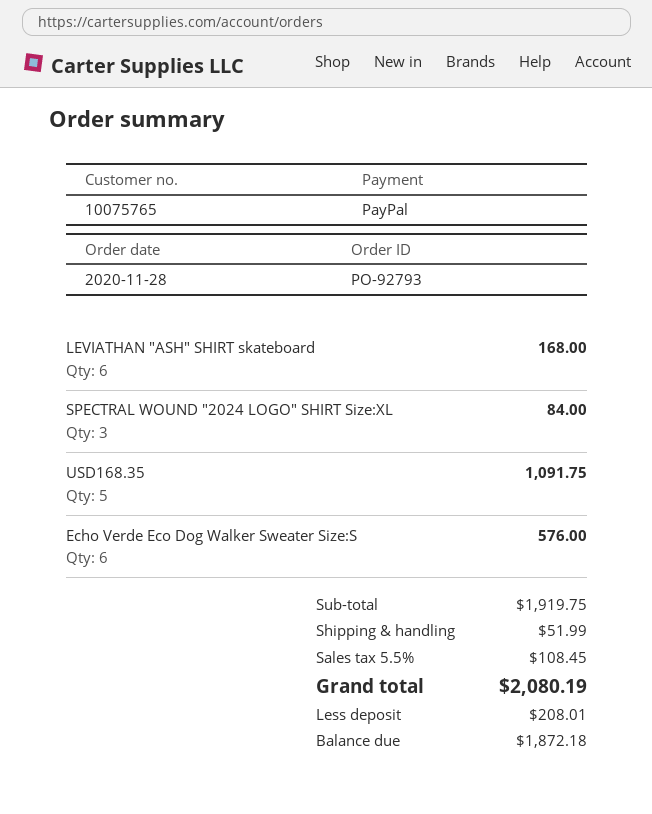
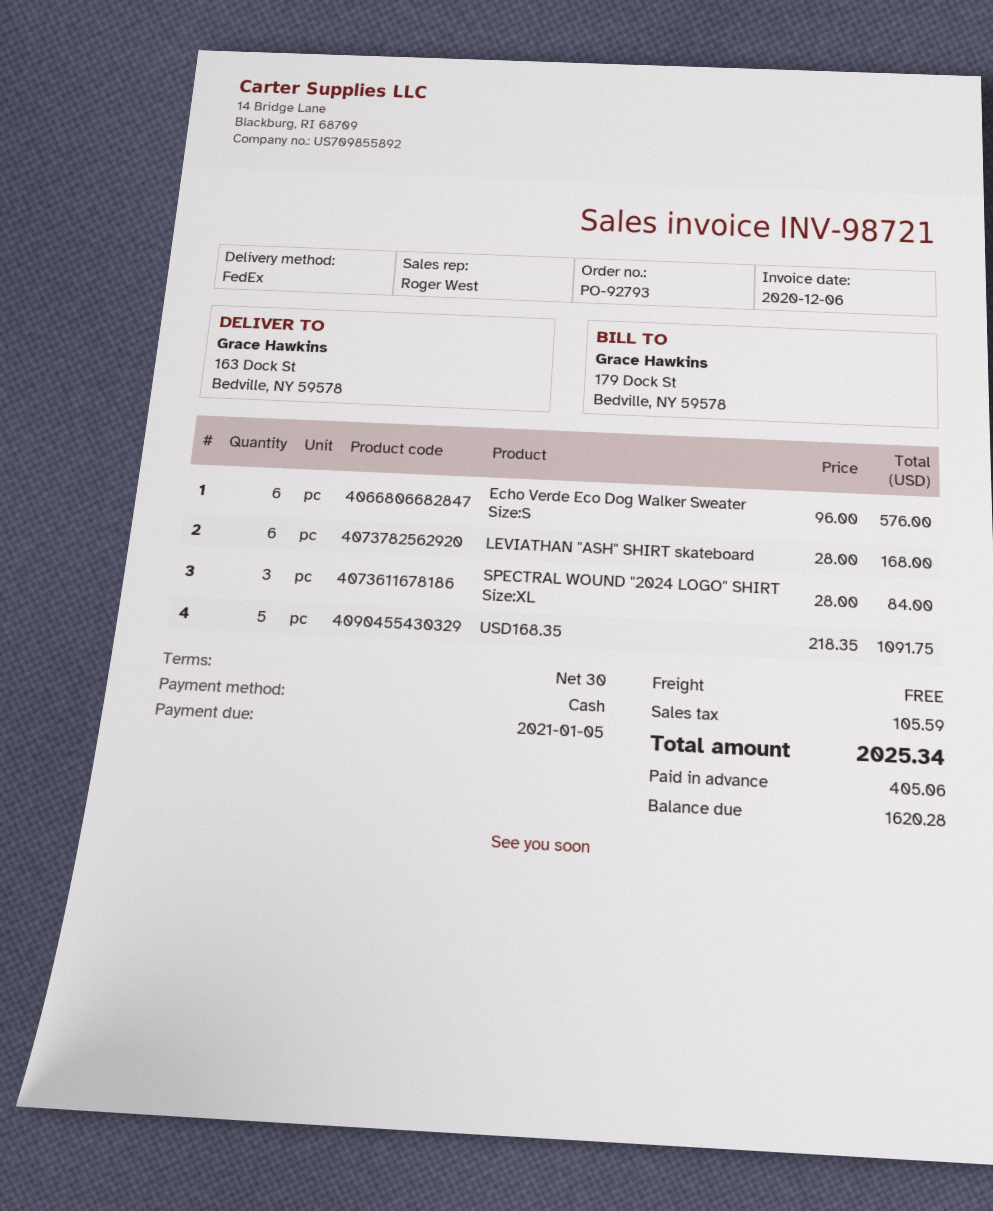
payment method: PayPal -> cash
shipping: 51.99 -> 0.00
tax: 108.45 -> 105.59
total: 2080.19 -> 2025.34
deposit: 208.01 -> 405.06
balance: 1872.18 -> 1620.28

